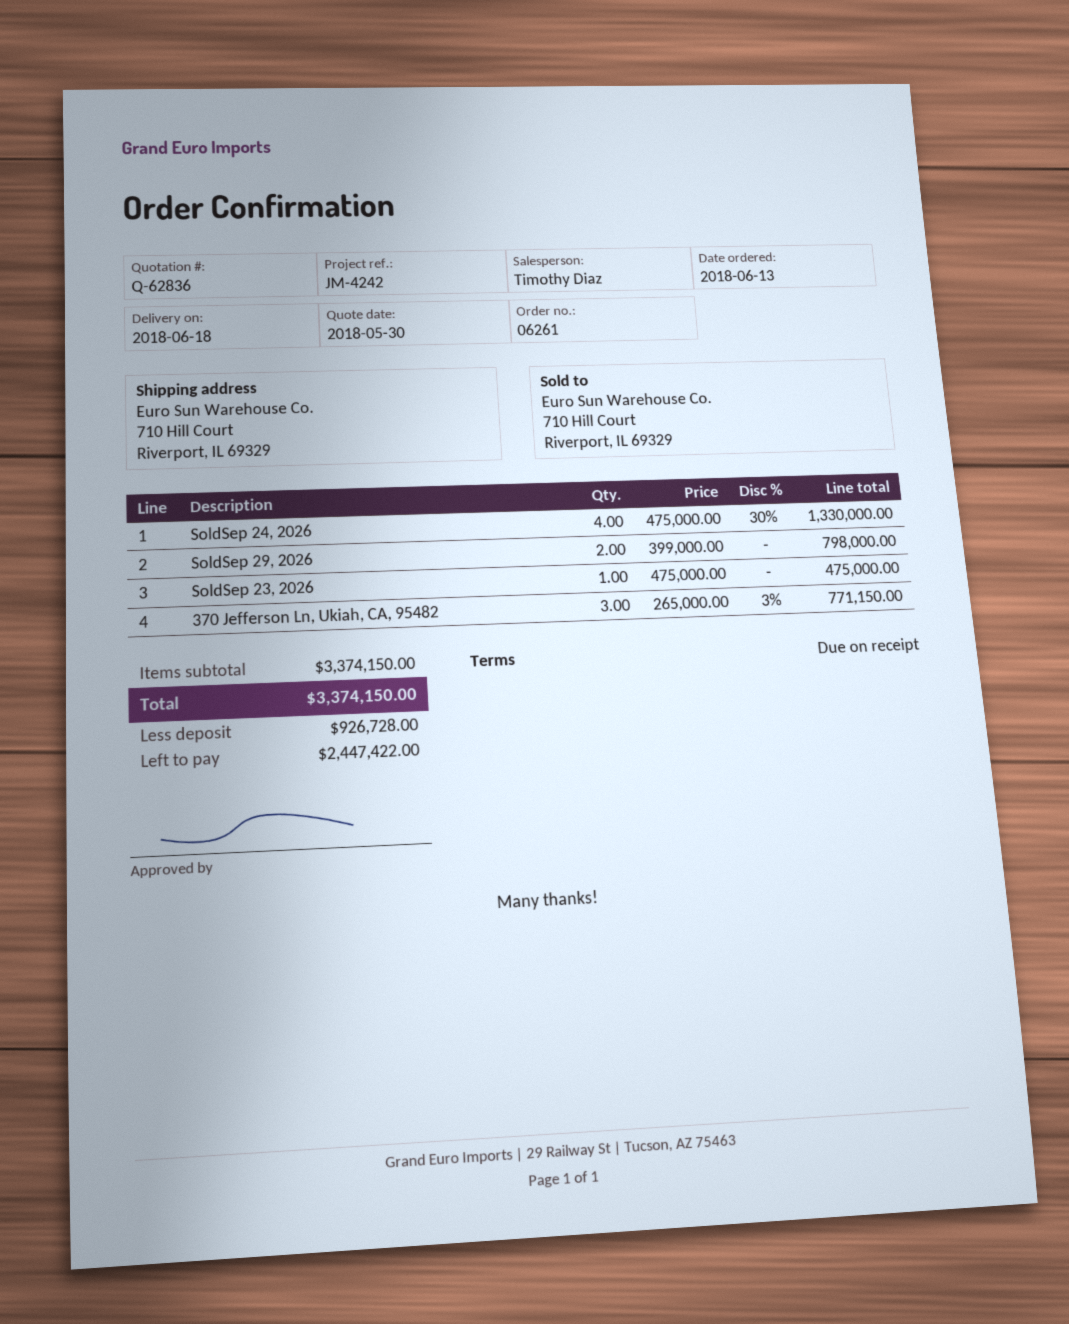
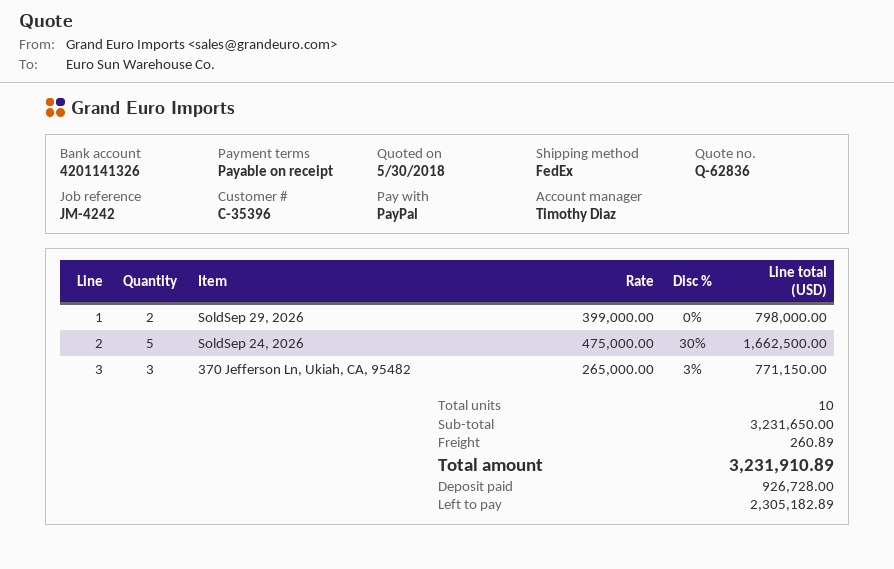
SoldSep 24, 2026: 4 x 475000.00 - 30% = 1330000.00 -> 5 x 475000.00 - 30% = 1662500.00
SoldSep 23, 2026: 1 x 475000.00 = 475000.00 -> none
subtotal: 3374150.00 -> 3231650.00
shipping: none -> 260.89
total: 3374150.00 -> 3231910.89
balance: 2447422.00 -> 2305182.89

